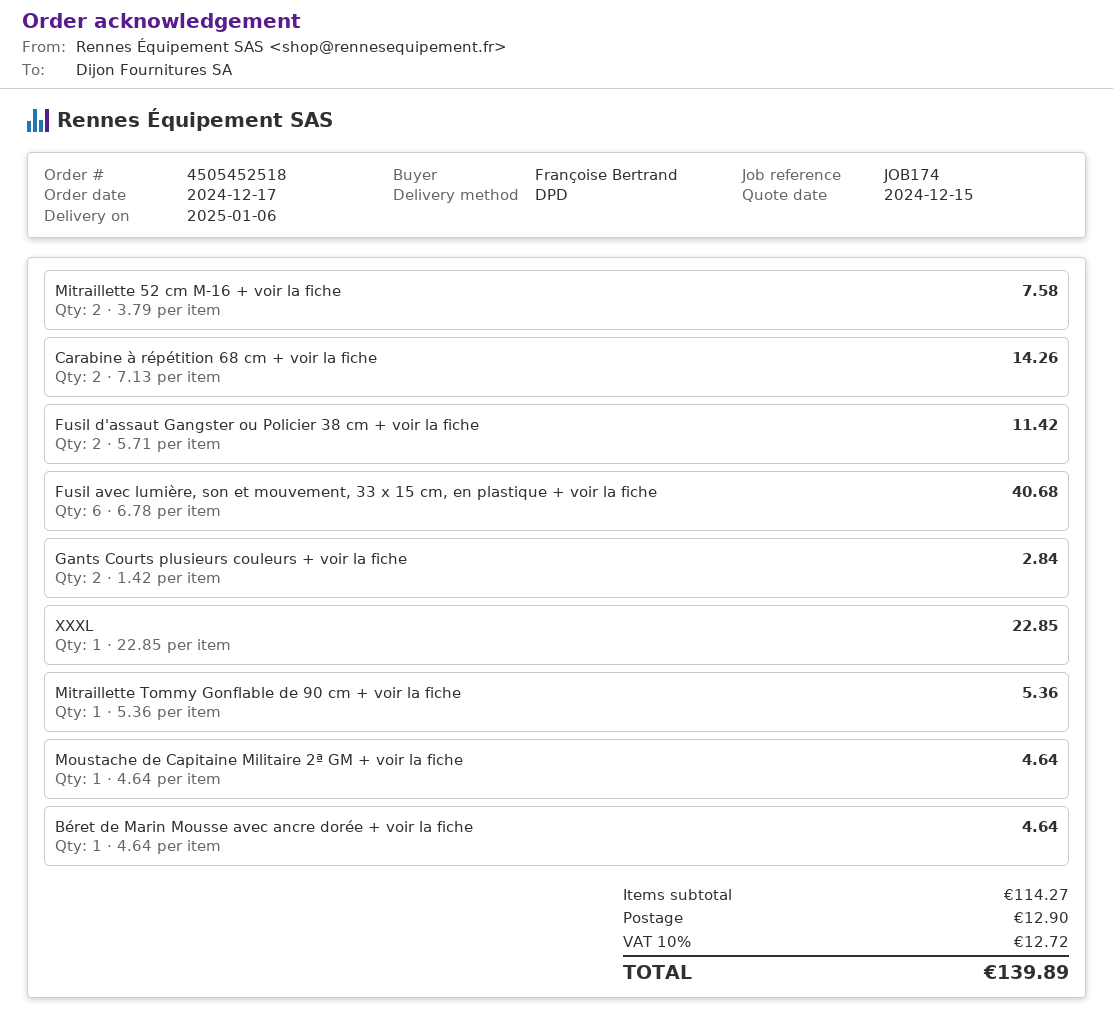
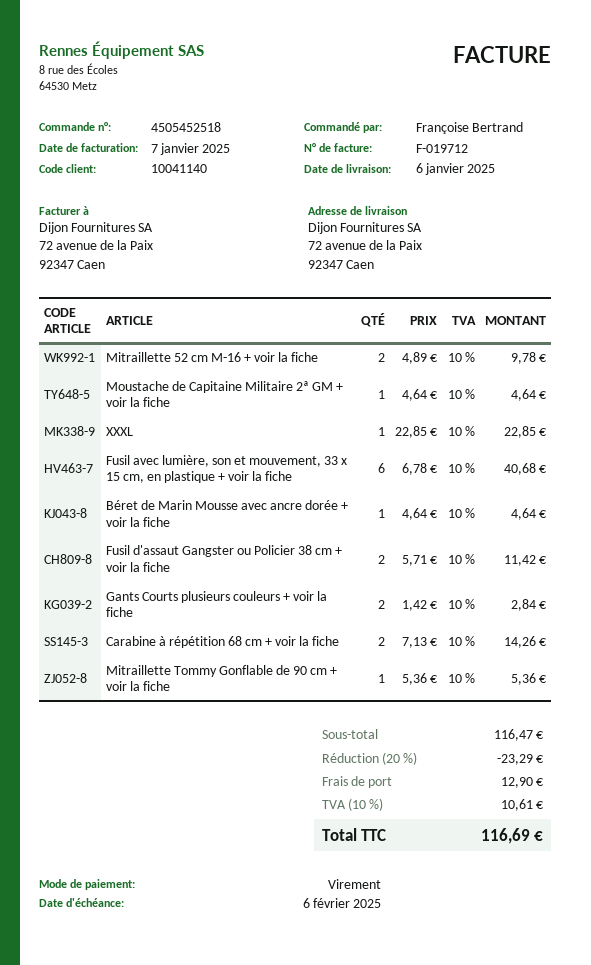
Mitraillette 52 cm M-16 + voir la fiche: 2 x 3.79 = 7.58 -> 2 x 4.89 = 9.78
subtotal: 114.27 -> 116.47
discount: none -> 20% = 23.29
tax: 10% = 12.72 -> 10% = 10.61
total: 139.89 -> 116.69

